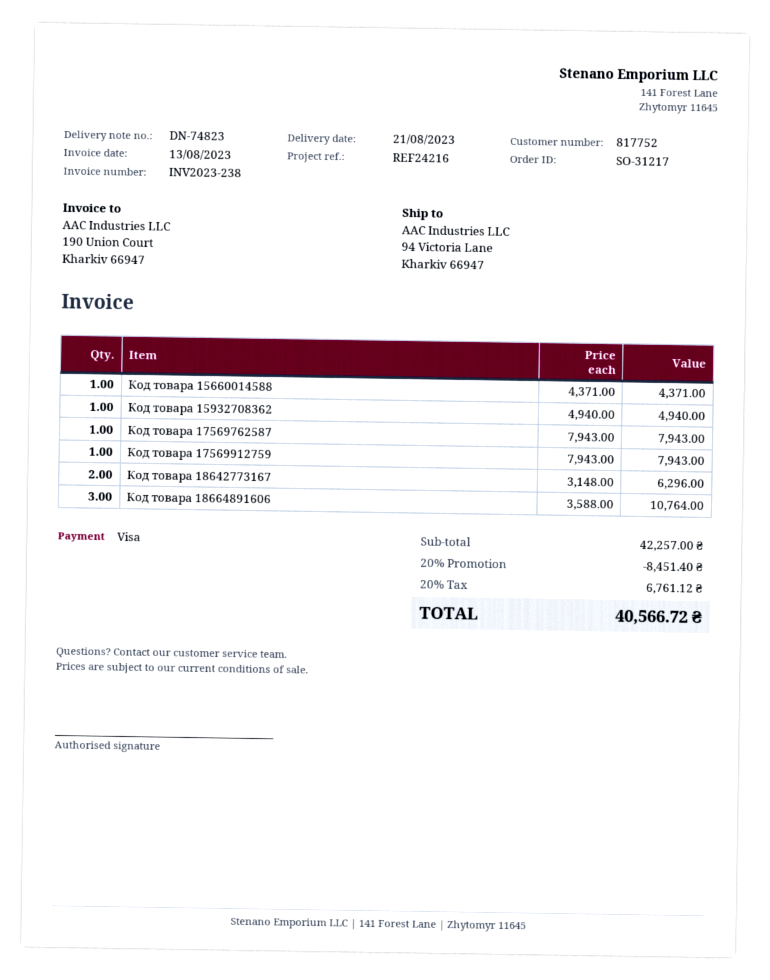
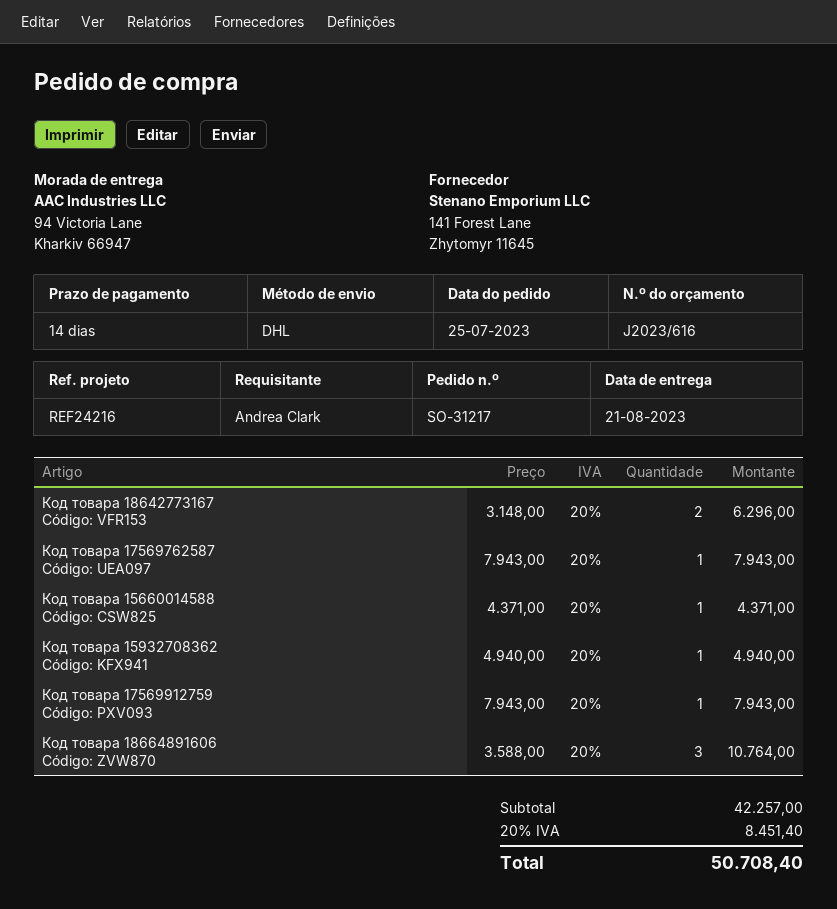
discount: 20% = 8451.40 -> none
tax: 20% = 6761.12 -> 20% = 8451.40
total: 40566.72 -> 50708.40

